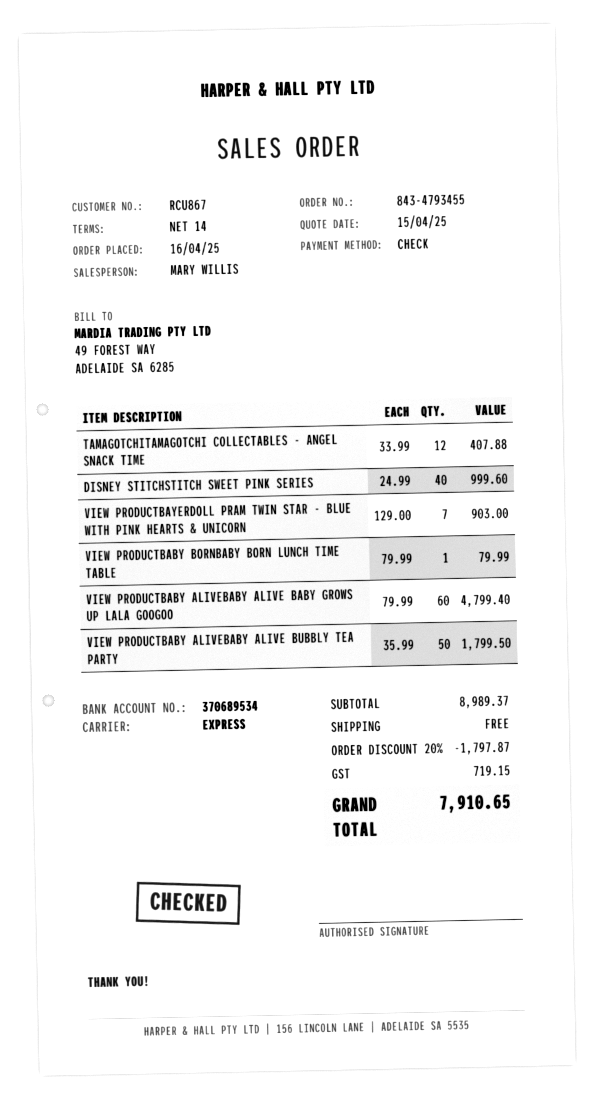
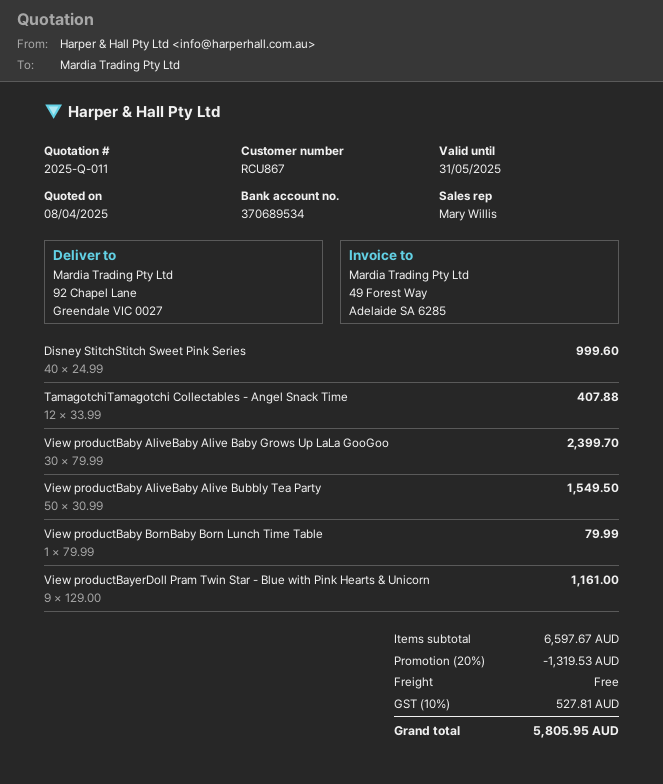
quote date: 2025-04-15 -> 2025-04-08
VIEW PRODUCTBAYERDOLL PRAM TWIN STAR - BLUE WITH PINK HEARTS & UNICORN: 7 x 129.00 = 903.00 -> 9 x 129.00 = 1161.00
VIEW PRODUCTBABY ALIVEBABY ALIVE BABY GROWS UP LALA GOOGOO: 60 x 79.99 = 4799.40 -> 30 x 79.99 = 2399.70
VIEW PRODUCTBABY ALIVEBABY ALIVE BUBBLY TEA PARTY: 50 x 35.99 = 1799.50 -> 50 x 30.99 = 1549.50
subtotal: 8989.37 -> 6597.67
discount: 20% = 1797.87 -> 20% = 1319.53
tax: 719.15 -> 527.81
total: 7910.65 -> 5805.95

